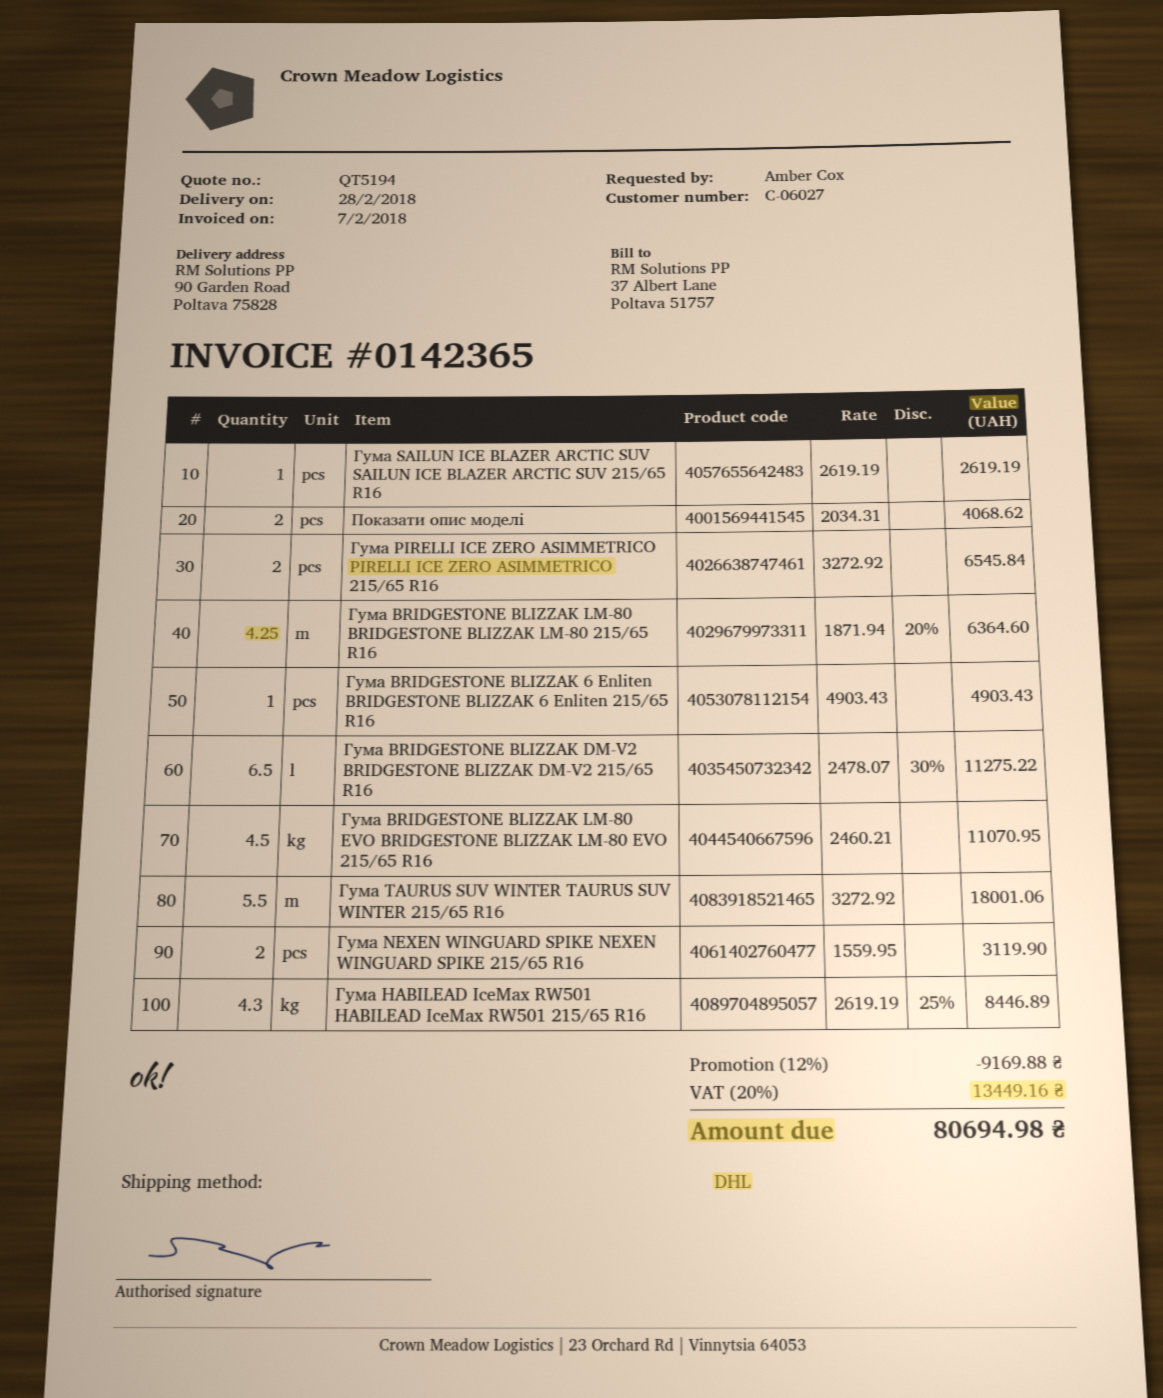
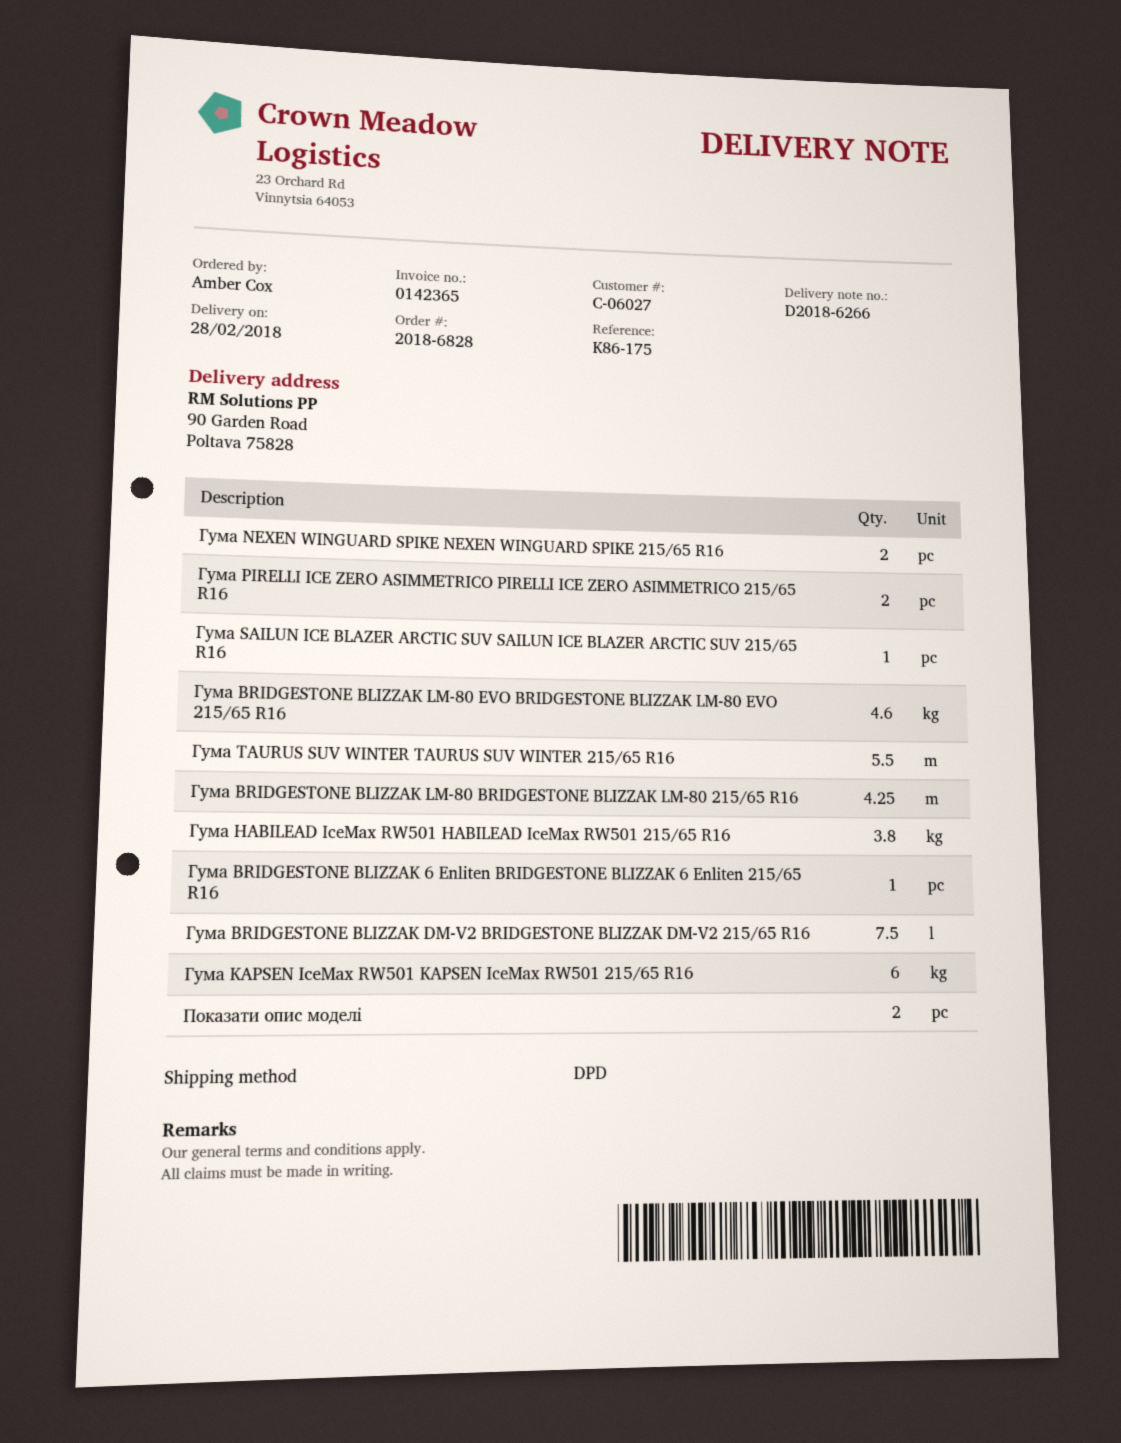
shipping method: DHL -> DPD
Гума BRIDGESTONE BLIZZAK DM-V2 BRIDGESTONE BLIZZAK DM-V2 215/65 R16: 6.5 -> 7.5
Гума BRIDGESTONE BLIZZAK LM-80 EVO BRIDGESTONE BLIZZAK LM-80 EVO 215/65 R16: 4.5 -> 4.6
Гума HABILEAD IceMax RW501 HABILEAD IceMax RW501 215/65 R16: 4.3 -> 3.8
Гума KAPSEN IceMax RW501 KAPSEN IceMax RW501 215/65 R16: none -> 6

